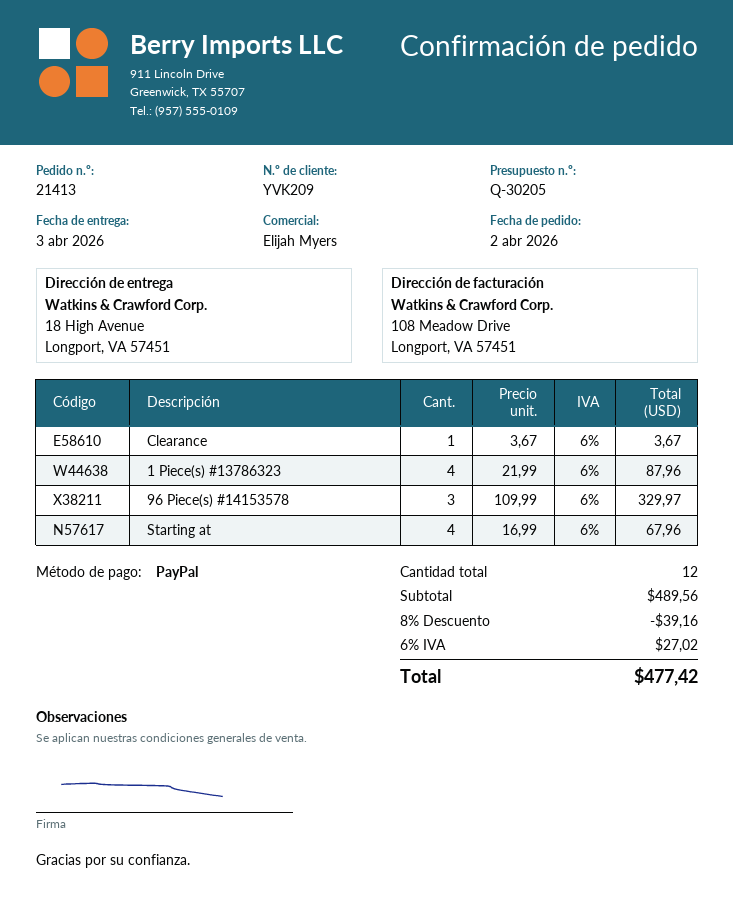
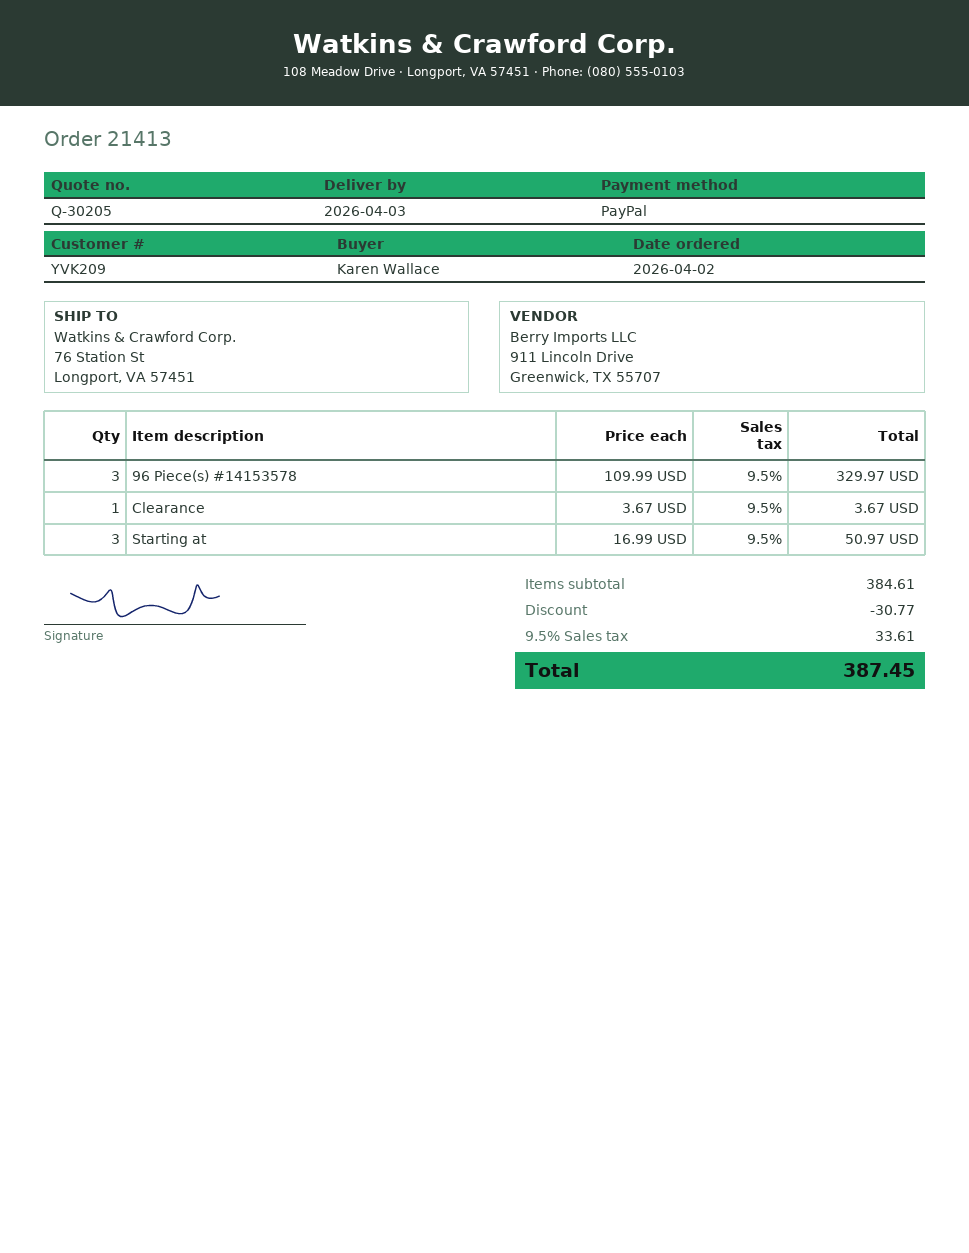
ship to: 18 High Avenue, Longport, VA 57451 -> 76 Station St, Longport, VA 57451
1 Piece(s) #13786323: 4 x 21.99 = 87.96 -> none
Starting at: 4 x 16.99 = 67.96 -> 3 x 16.99 = 50.97
subtotal: 489.56 -> 384.61
discount: 39.16 -> 30.77
tax: 6% = 27.02 -> 9.5% = 33.61
total: 477.42 -> 387.45

